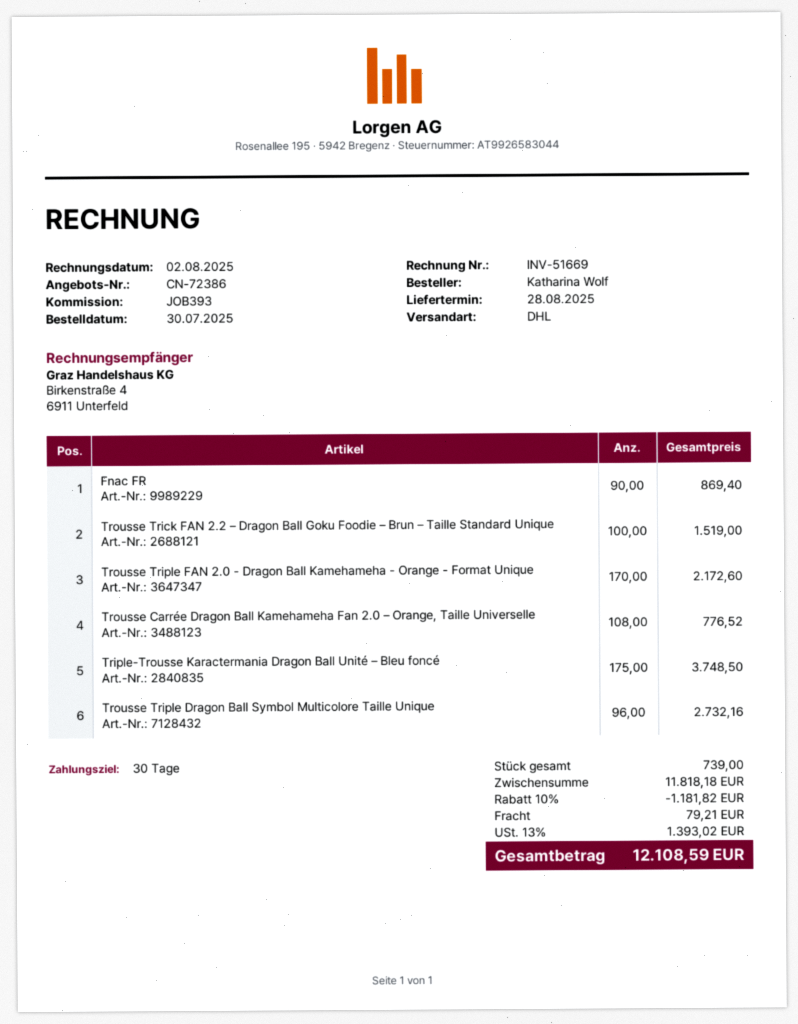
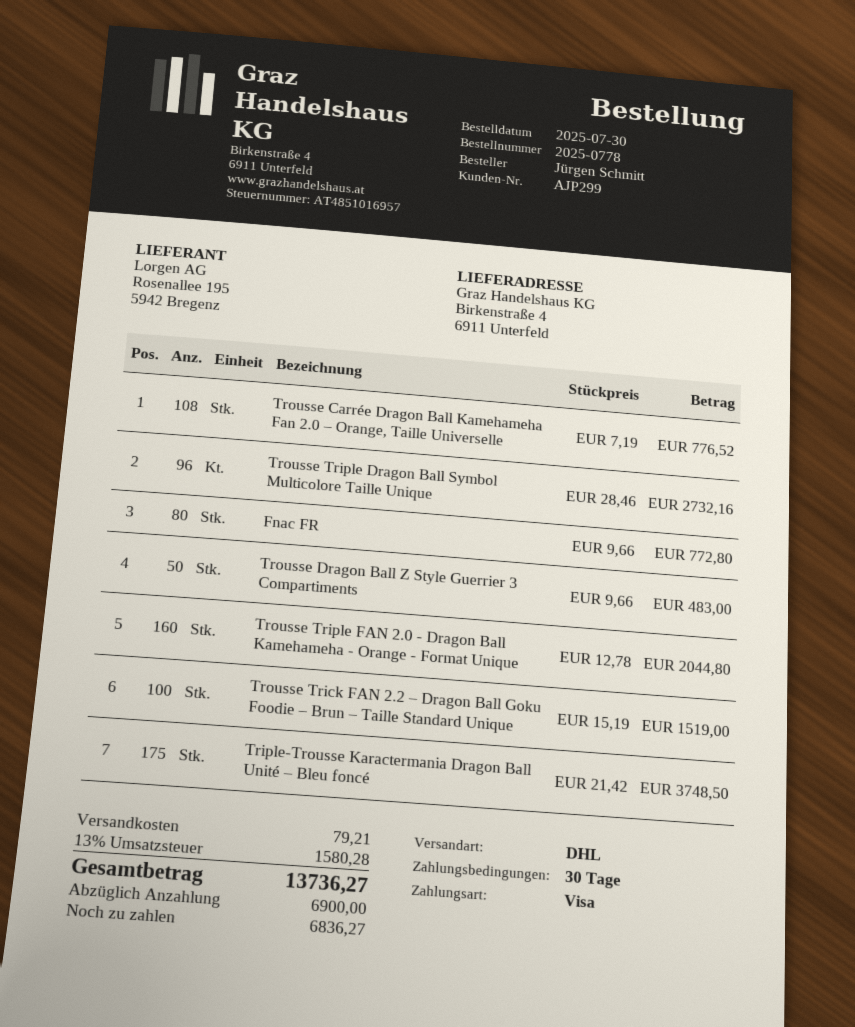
ordered by: Katharina Wolf -> Jürgen Schmitt
Fnac FR: 90 for 869.40 -> 80 for 772.80
Trousse Triple FAN 2.0 - Dragon Ball Kamehameha - Orange - Format Unique: 170 for 2172.60 -> 160 for 2044.80
Trousse Dragon Ball Z Style Guerrier 3 Compartiments: none -> 50 for 483.00
discount: 10% = 1181.82 -> none
tax: 13% = 1393.02 -> 13% = 1580.28
total: 12108.59 -> 13736.27

